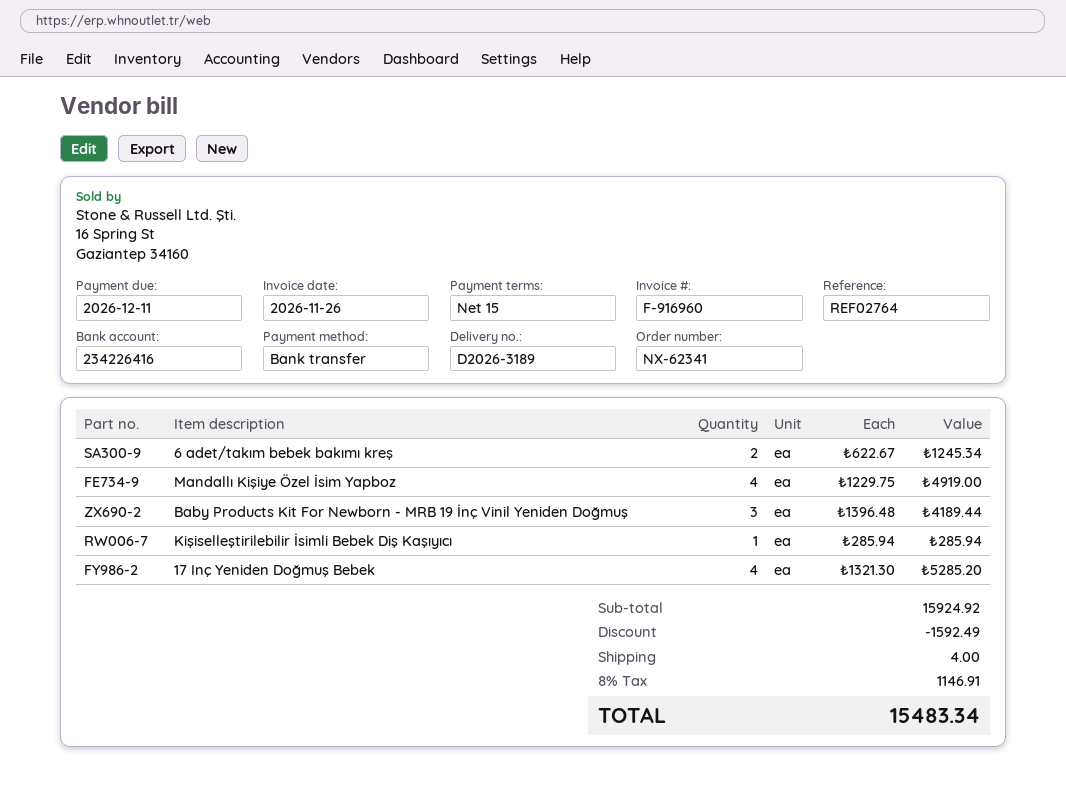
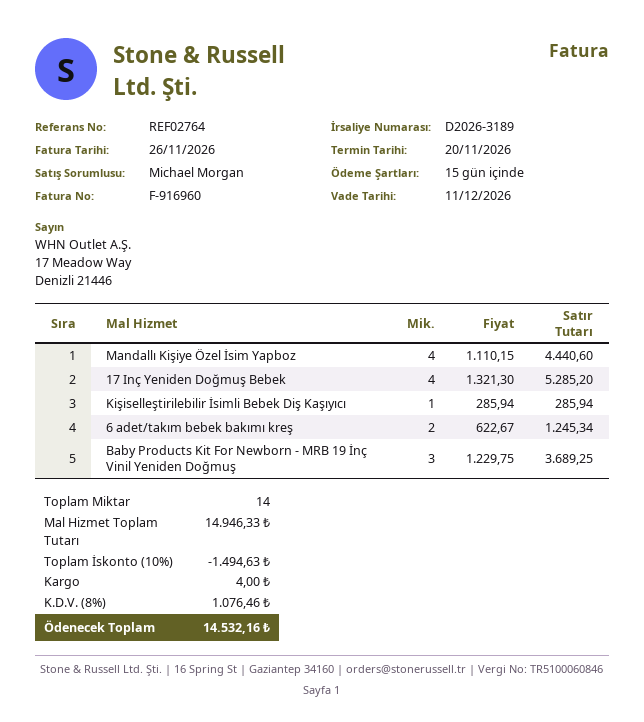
Mandallı Kişiye Özel İsim Yapboz: 4 x 1229.75 = 4919.00 -> 4 x 1110.15 = 4440.60
Baby Products Kit For Newborn - MRB 19 İnç Vinil Yeniden Doğmuş: 3 x 1396.48 = 4189.44 -> 3 x 1229.75 = 3689.25
subtotal: 15924.92 -> 14946.33
discount: 1592.49 -> 1494.63
tax: 8% = 1146.91 -> 8% = 1076.46
total: 15483.34 -> 14532.16

